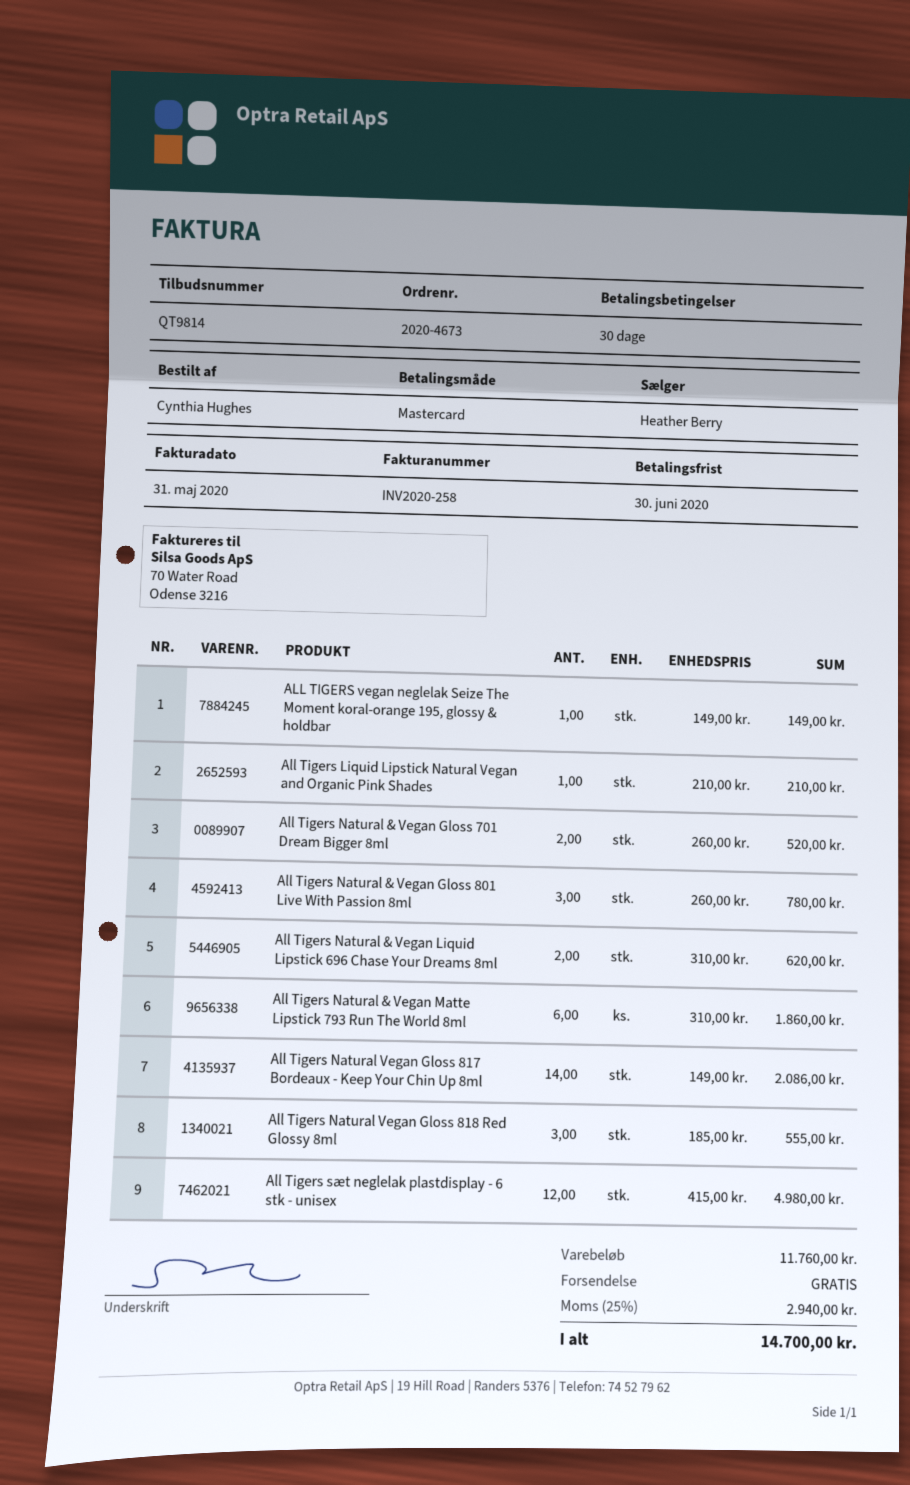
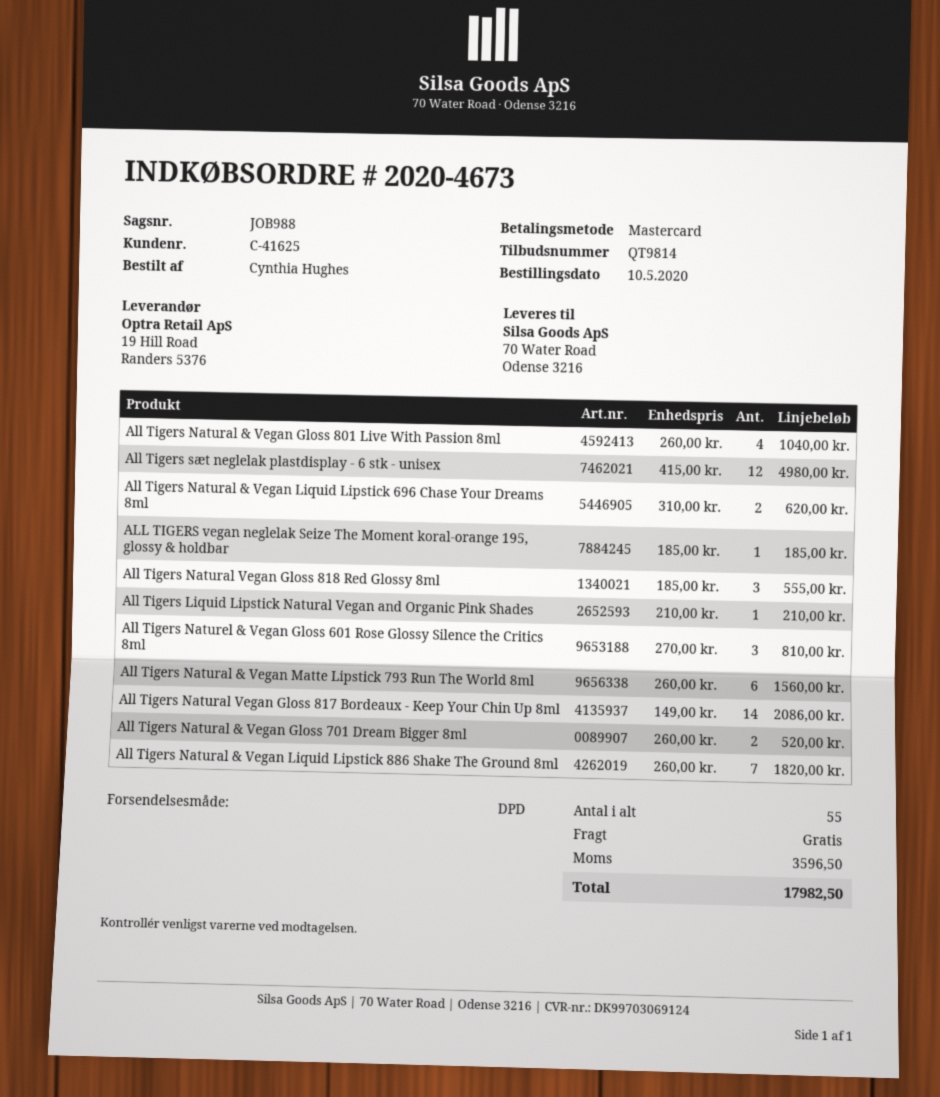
ALL TIGERS vegan neglelak Seize The Moment koral-orange 195, glossy & holdbar: 1 x 149.00 = 149.00 -> 1 x 185.00 = 185.00
All Tigers Natural & Vegan Gloss 801 Live With Passion 8ml: 3 x 260.00 = 780.00 -> 4 x 260.00 = 1040.00
All Tigers Natural & Vegan Matte Lipstick 793 Run The World 8ml: 6 x 310.00 = 1860.00 -> 6 x 260.00 = 1560.00
All Tigers Naturel & Vegan Gloss 601 Rose Glossy Silence the Critics 8ml: none -> 3 x 270.00 = 810.00
All Tigers Natural & Vegan Liquid Lipstick 886 Shake The Ground 8ml: none -> 7 x 260.00 = 1820.00
tax: 2940.00 -> 3596.50
total: 14700.00 -> 17982.50

